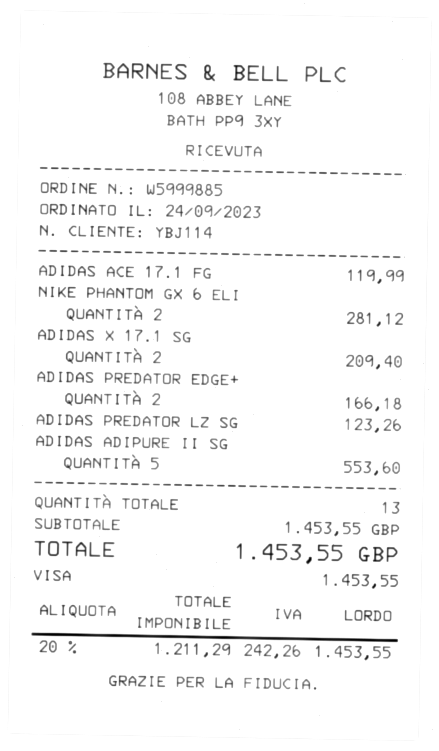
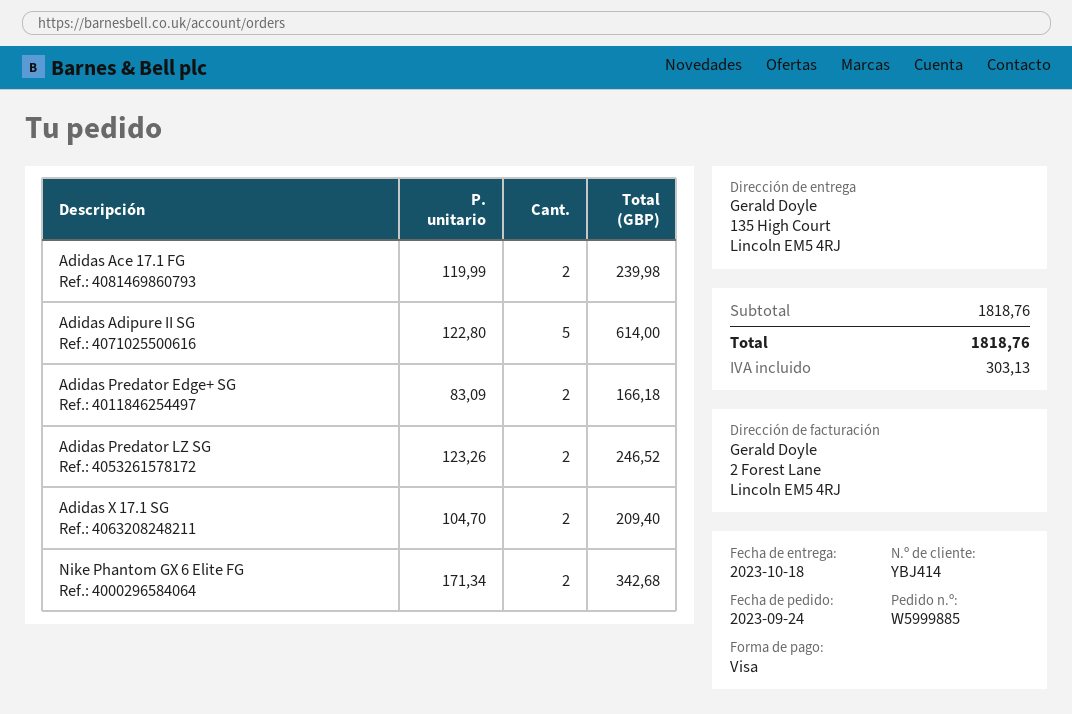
customer number: YBJ114 -> YBJ414
ADIDAS ACE 17.1 FG: 1 for 119.99 -> 2 for 239.98
NIKE PHANTOM GX 6 ELI: 2 for 281.12 -> 2 for 342.68
ADIDAS PREDATOR LZ SG: 1 for 123.26 -> 2 for 246.52
ADIDAS ADIPURE II SG: 5 for 553.60 -> 5 for 614.00
subtotal: 1453.55 -> 1818.76
tax: 242.26 -> 303.13
total: 1453.55 -> 1818.76

